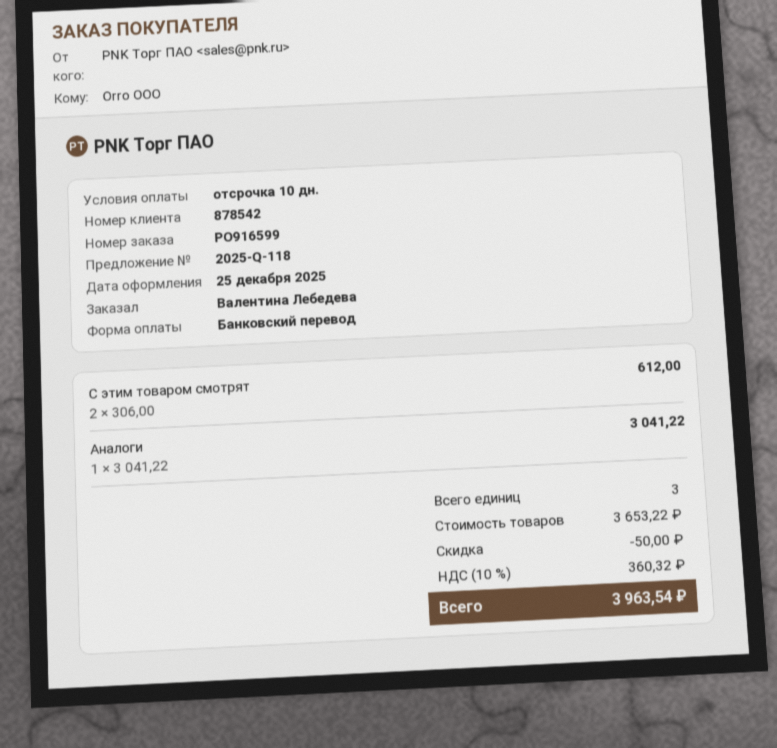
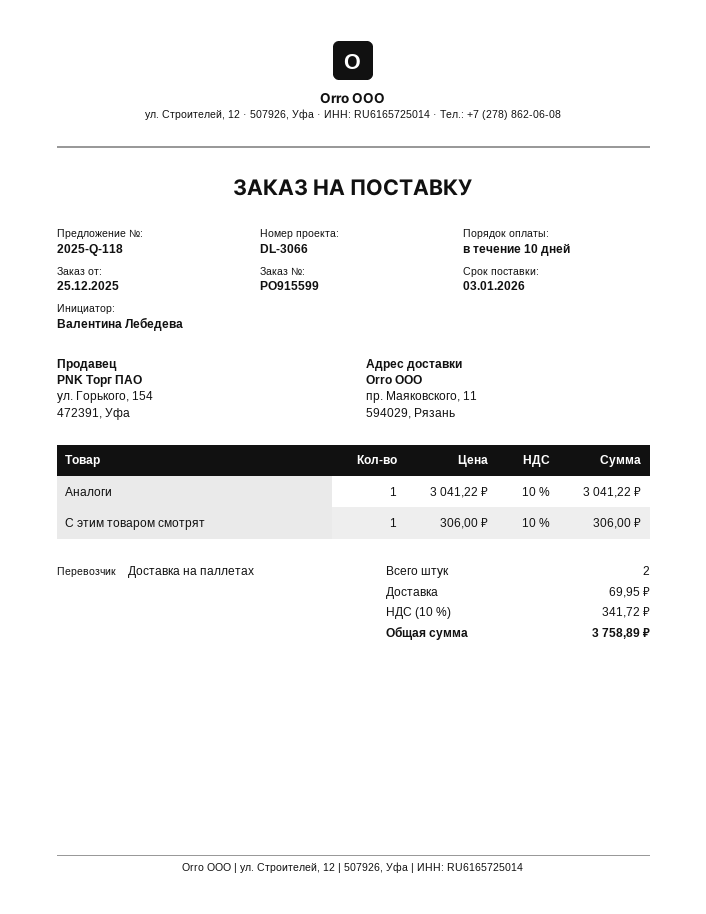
order number: PO916599 -> PO915599
С этим товаром смотрят: 2 x 306.00 = 612.00 -> 1 x 306.00 = 306.00
total quantity: 3 -> 2
discount: 50.00 -> none
shipping: none -> 69.95
tax: 10% = 360.32 -> 10% = 341.72
total: 3963.54 -> 3758.89

